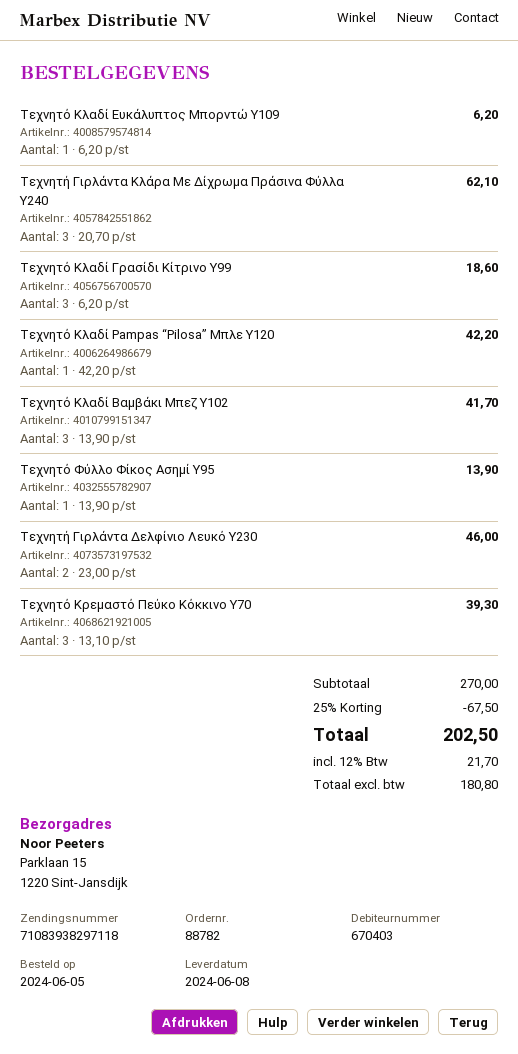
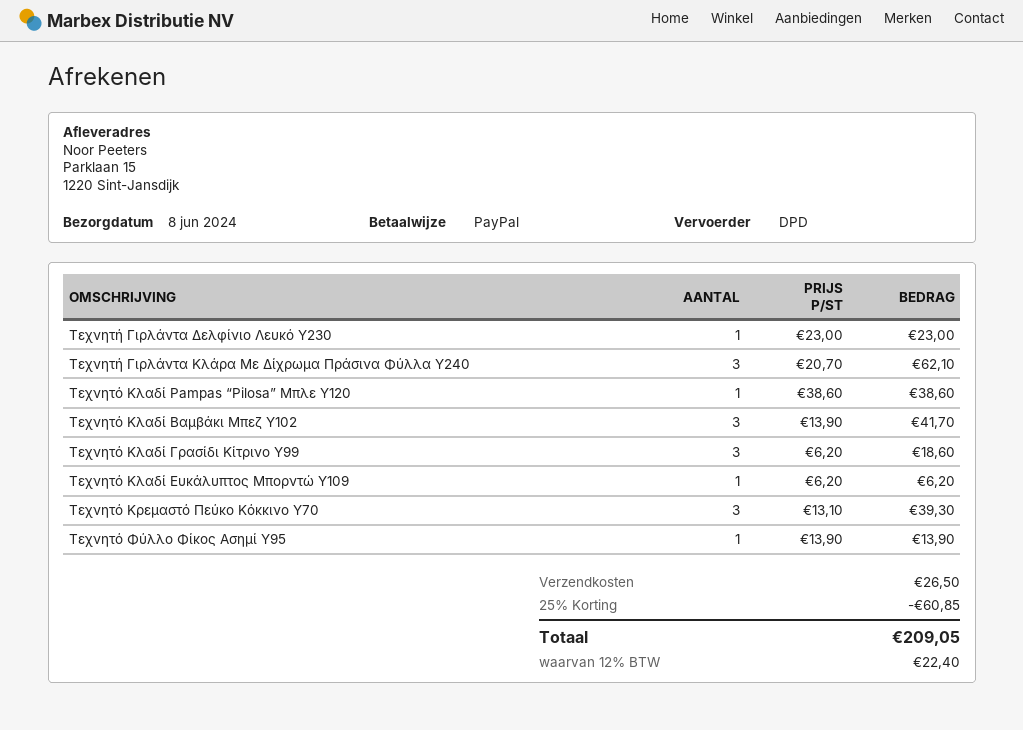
Τεχνητό Κλαδί Pampas “Pilosa” Μπλε Υ120: 1 x 42.20 = 42.20 -> 1 x 38.60 = 38.60
Τεχνητή Γιρλάντα Δελφίνιο Λευκό Y230: 2 x 23.00 = 46.00 -> 1 x 23.00 = 23.00
discount: 25% = 67.50 -> 25% = 60.85
shipping: none -> 26.50
tax: 12% = 21.70 -> 12% = 22.40
total: 202.50 -> 209.05

